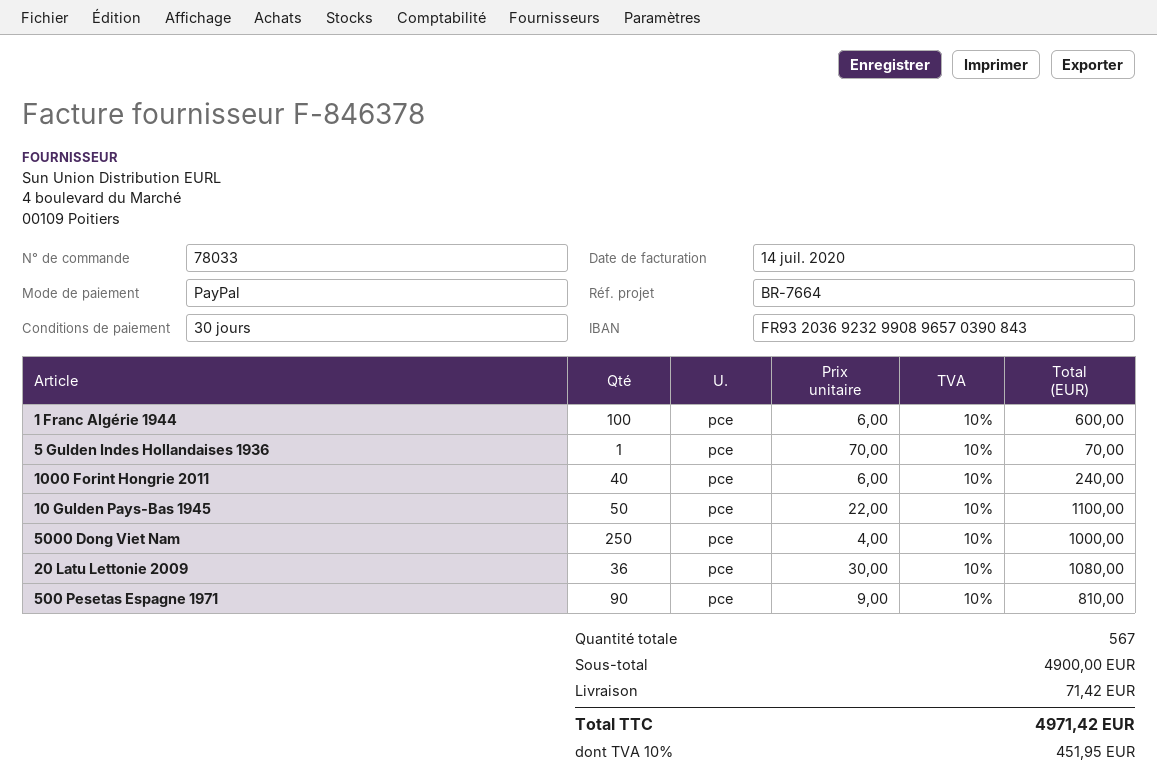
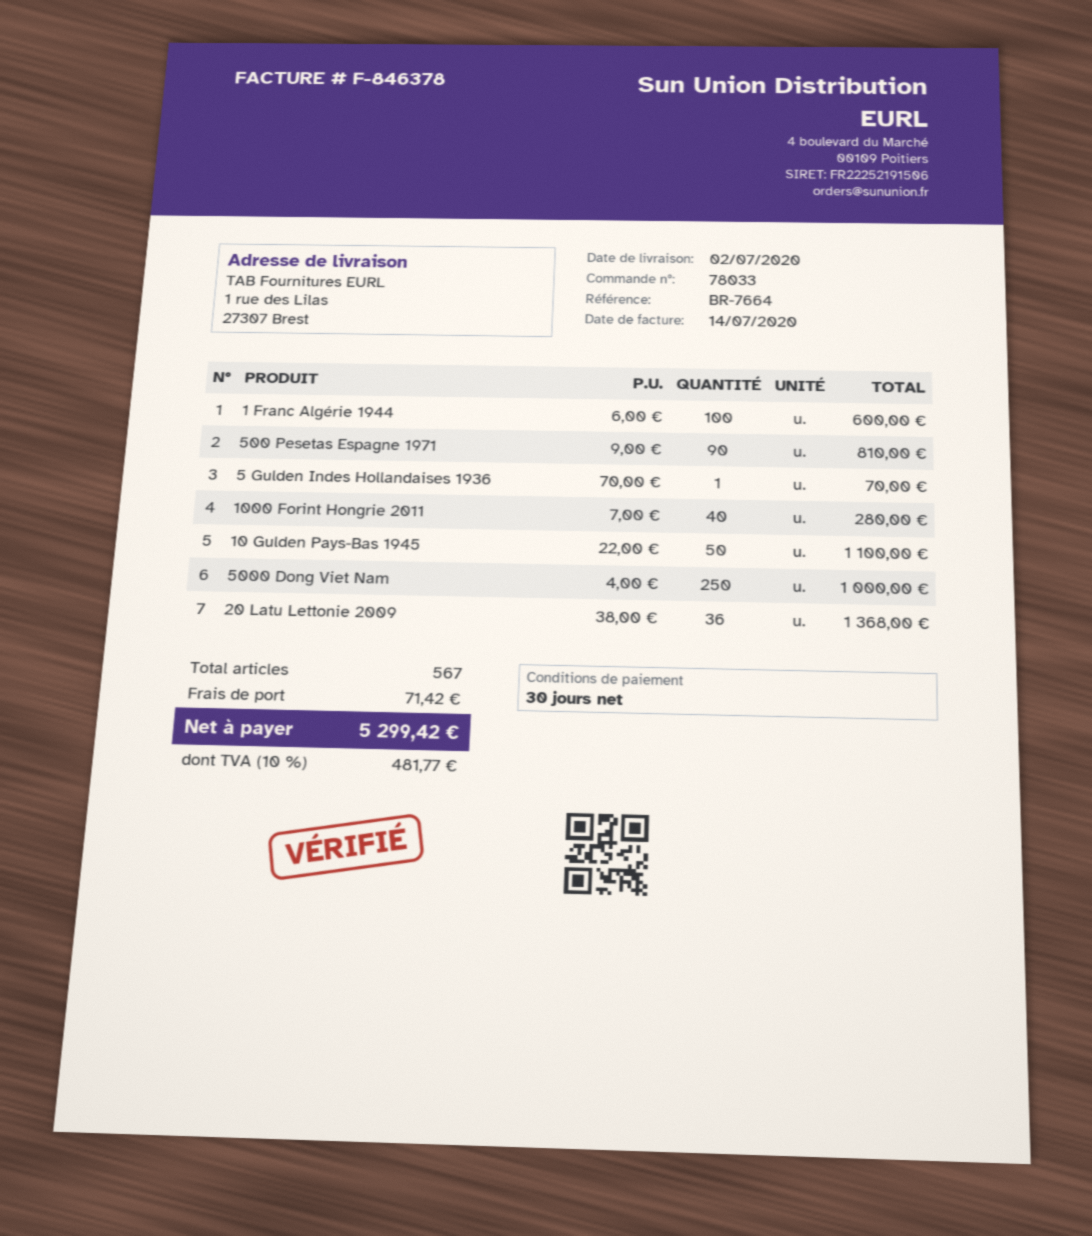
1000 Forint Hongrie 2011: 40 x 6.00 = 240.00 -> 40 x 7.00 = 280.00
20 Latu Lettonie 2009: 36 x 30.00 = 1080.00 -> 36 x 38.00 = 1368.00
tax: 10% = 451.95 -> 10% = 481.77
total: 4971.42 -> 5299.42

